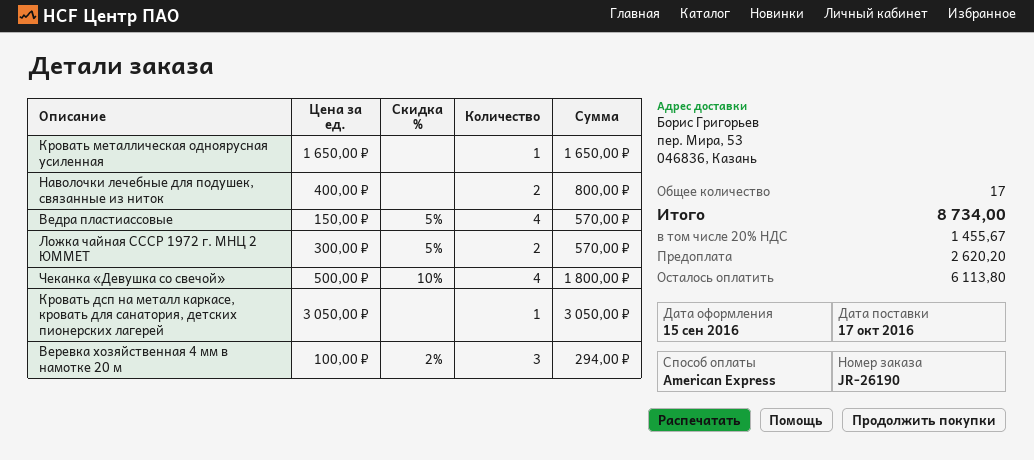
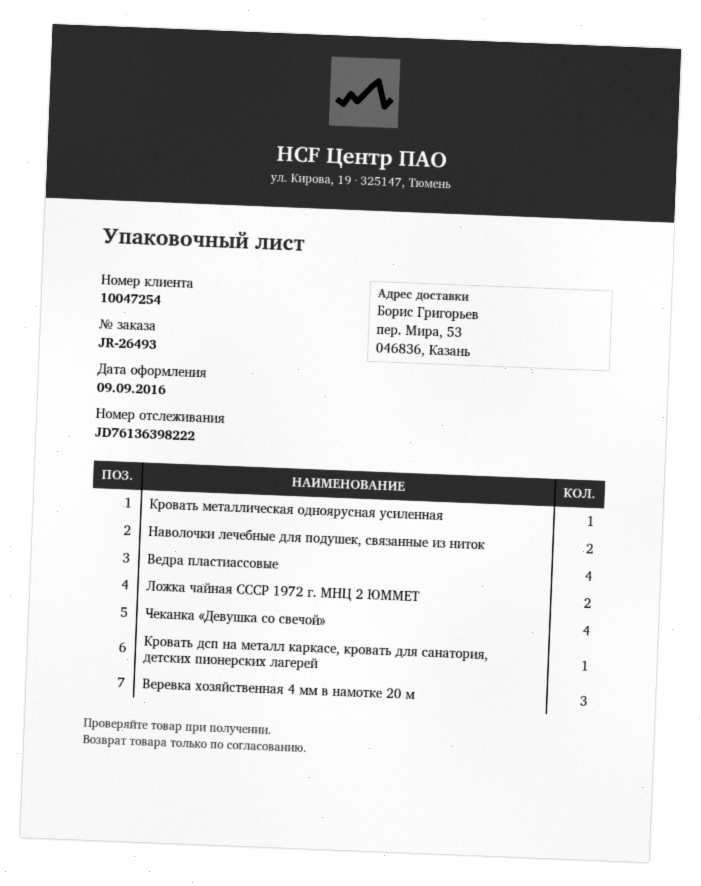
order number: JR-26190 -> JR-26493
order date: 2016-09-15 -> 2016-09-09

